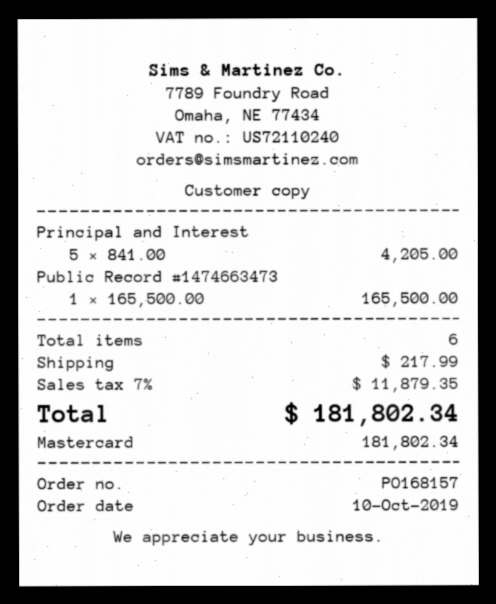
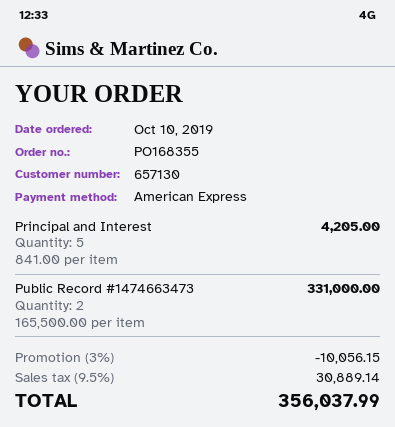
order number: PO168157 -> PO168355
payment method: Mastercard -> American Express
Public Record #1474663473: 1 x 165500.00 = 165500.00 -> 2 x 165500.00 = 331000.00
discount: none -> 3% = 10056.15
shipping: 217.99 -> none
tax: 7% = 11879.35 -> 9.5% = 30889.14
total: 181802.34 -> 356037.99

